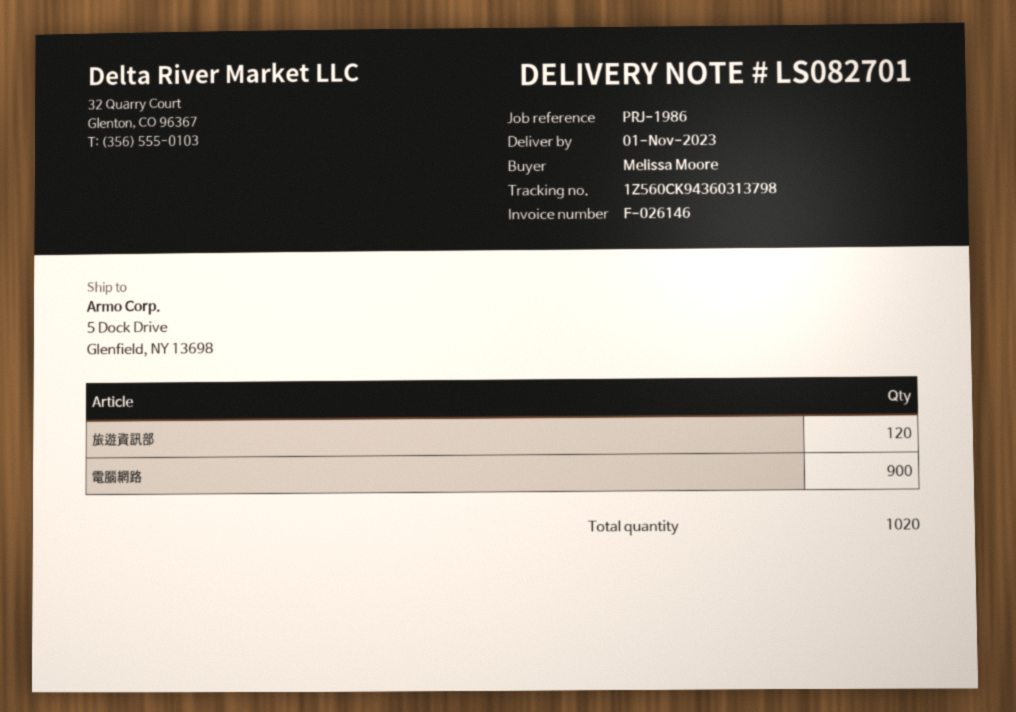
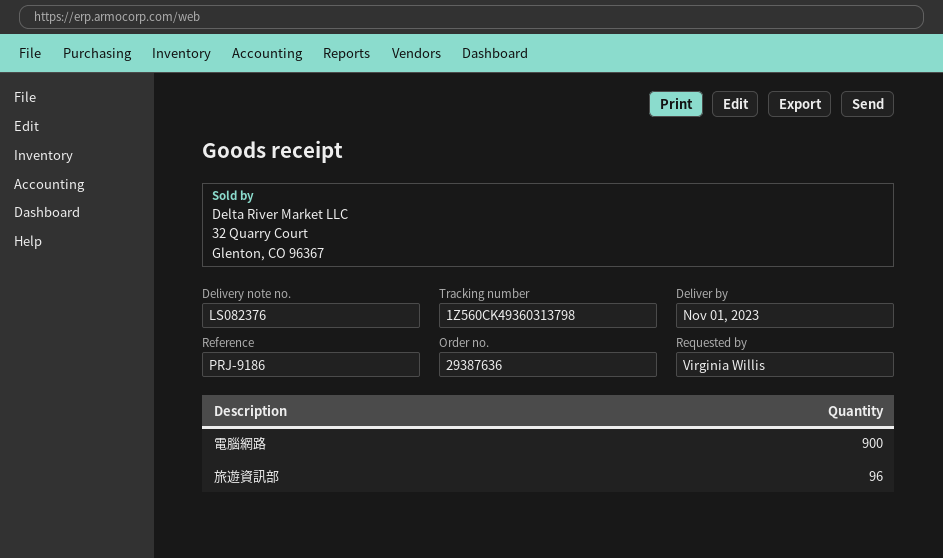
delivery note number: LS082701 -> LS082376
reference: PRJ-1986 -> PRJ-9186
ordered by: Melissa Moore -> Virginia Willis
tracking number: 1Z560CK94360313798 -> 1Z560CK49360313798
旅遊資訊部: 120 -> 96

